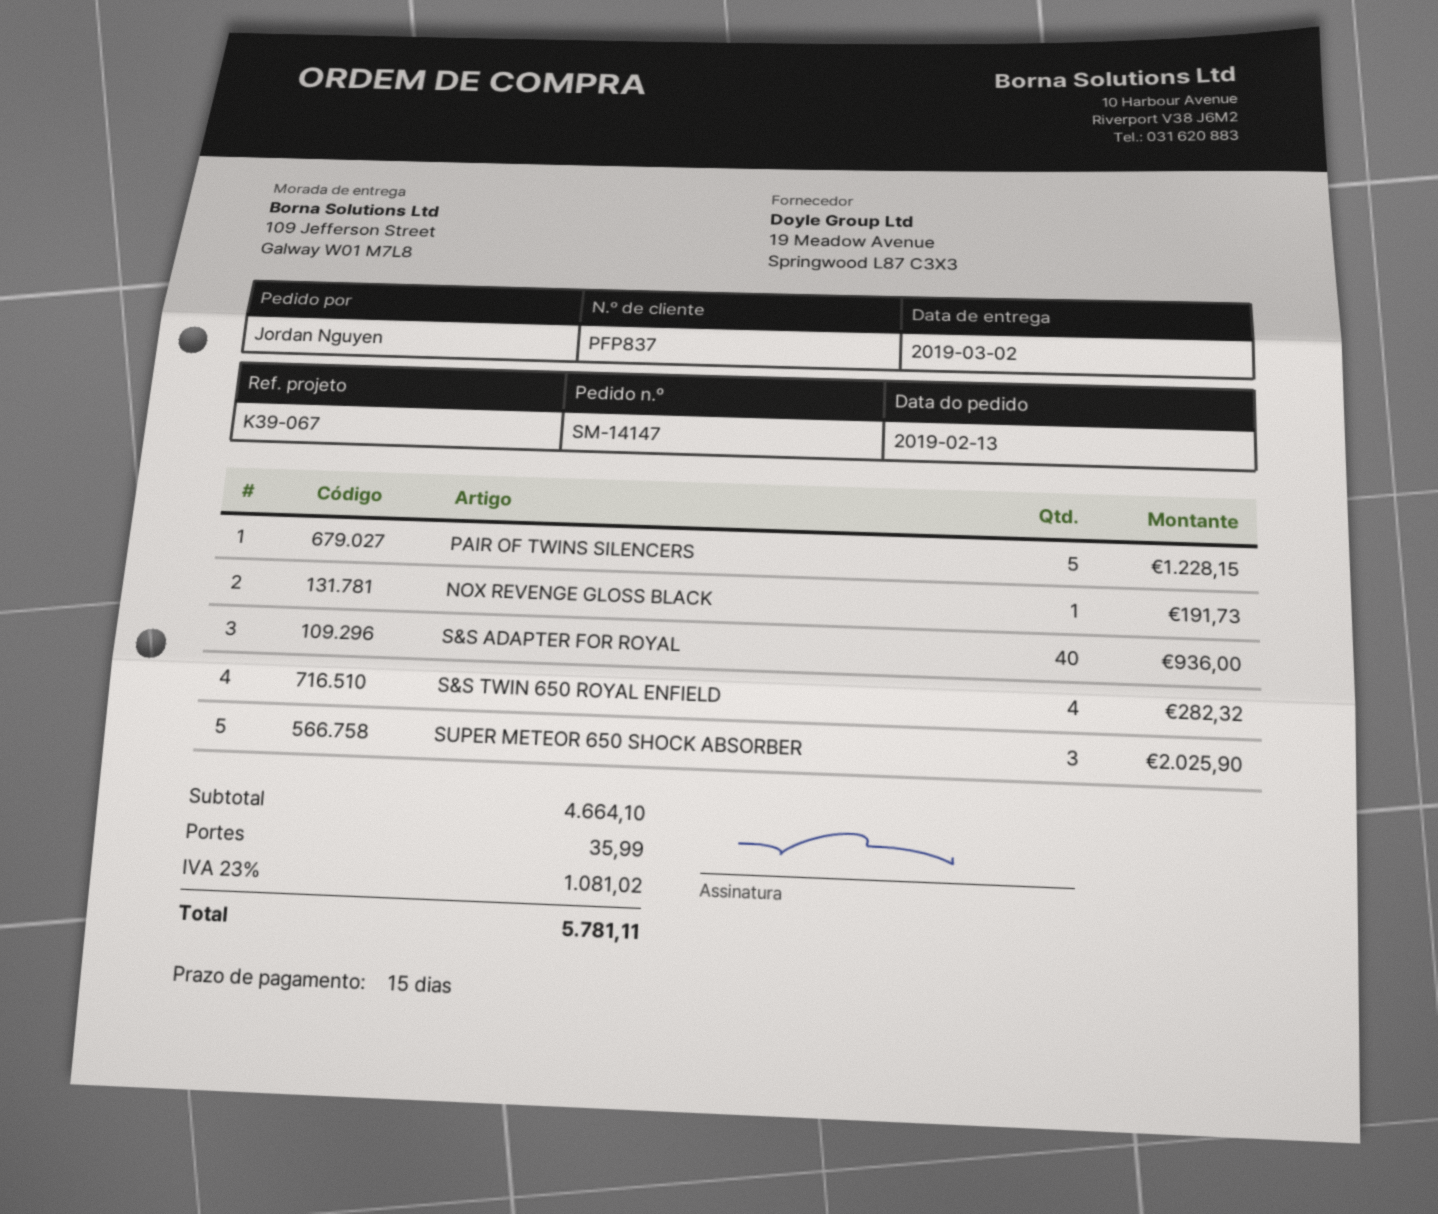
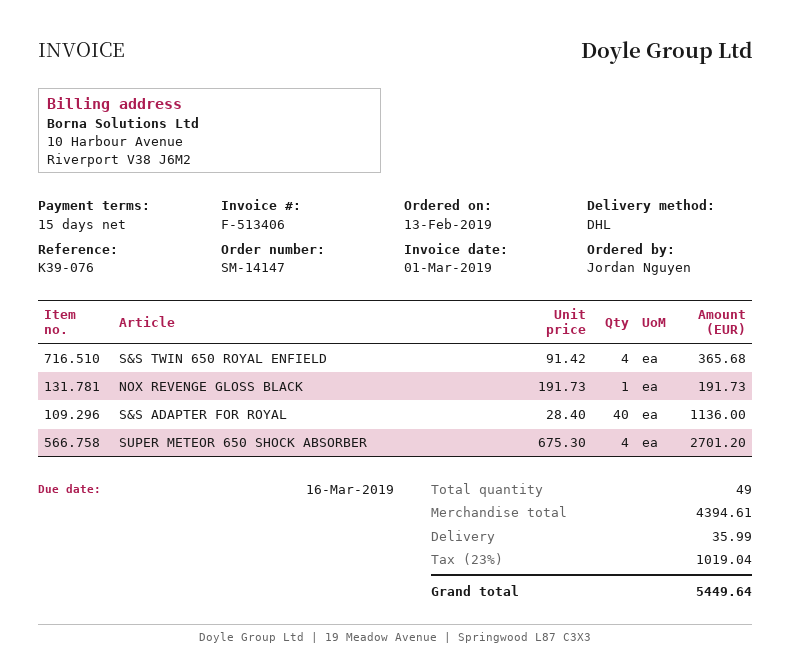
reference: K39-067 -> K39-076
PAIR OF TWINS SILENCERS: 5 for 1228.15 -> none
S&S ADAPTER FOR ROYAL: 40 for 936.00 -> 40 for 1136.00
S&S TWIN 650 ROYAL ENFIELD: 4 for 282.32 -> 4 for 365.68
SUPER METEOR 650 SHOCK ABSORBER: 3 for 2025.90 -> 4 for 2701.20
subtotal: 4664.10 -> 4394.61
tax: 23% = 1081.02 -> 23% = 1019.04
total: 5781.11 -> 5449.64

